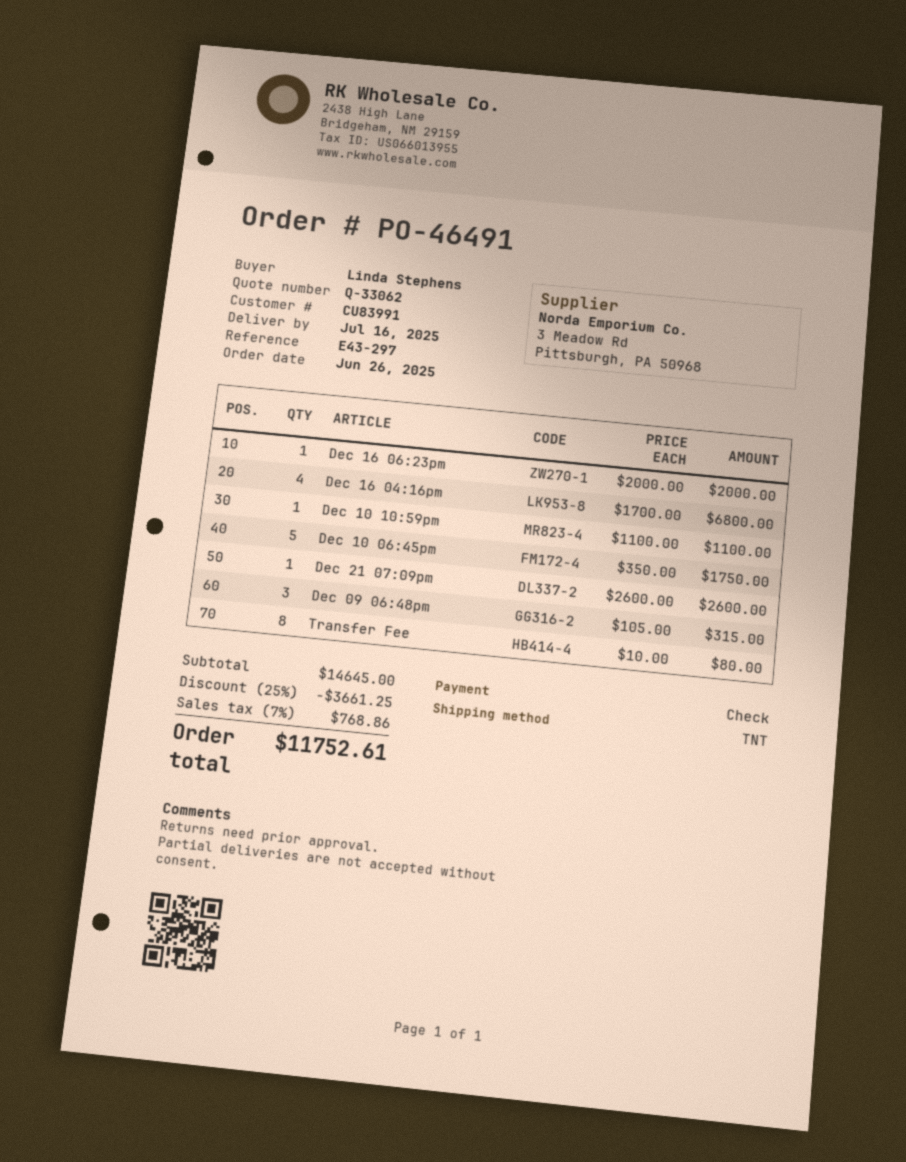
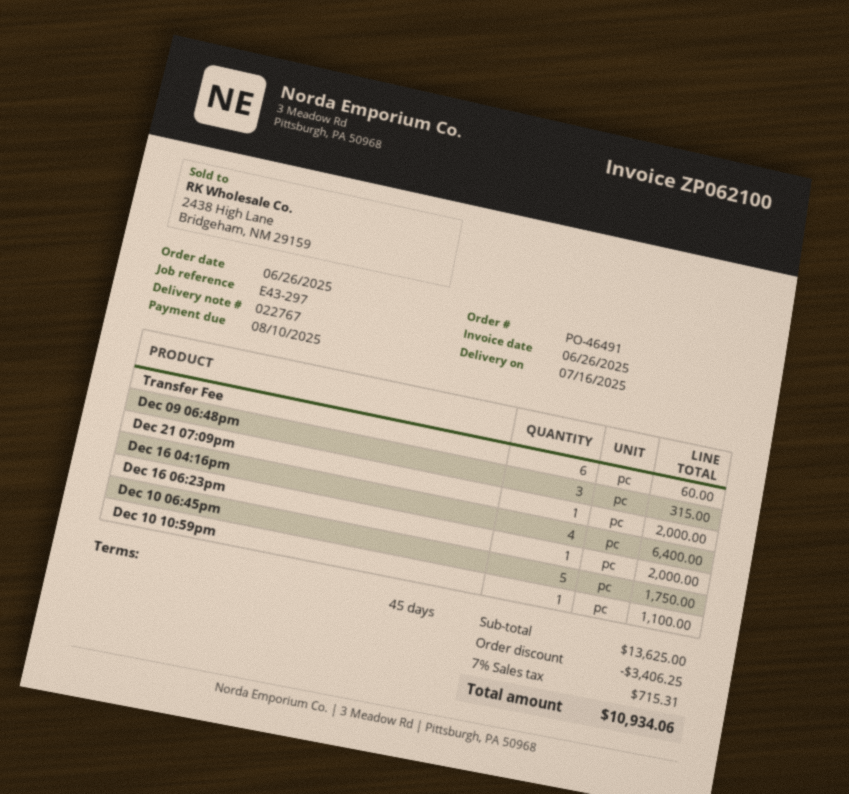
Dec 16 04:16pm: 4 for 6800.00 -> 4 for 6400.00
Dec 21 07:09pm: 1 for 2600.00 -> 1 for 2000.00
Transfer Fee: 8 for 80.00 -> 6 for 60.00
subtotal: 14645.00 -> 13625.00
discount: 3661.25 -> 3406.25
tax: 7% = 768.86 -> 7% = 715.31
total: 11752.61 -> 10934.06

